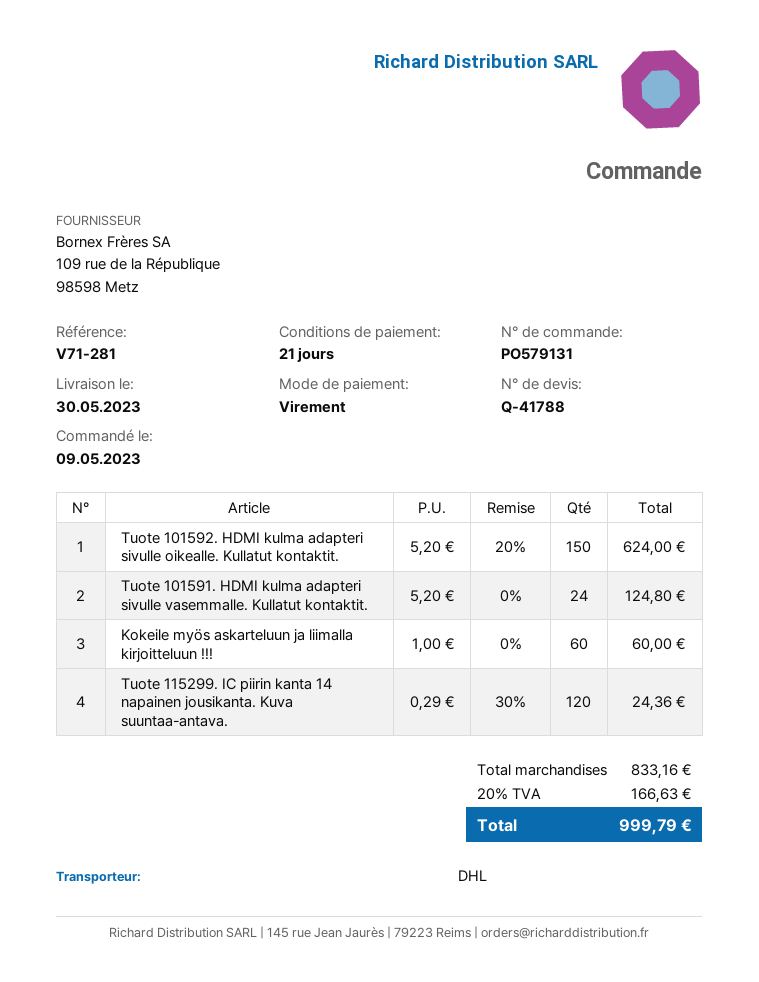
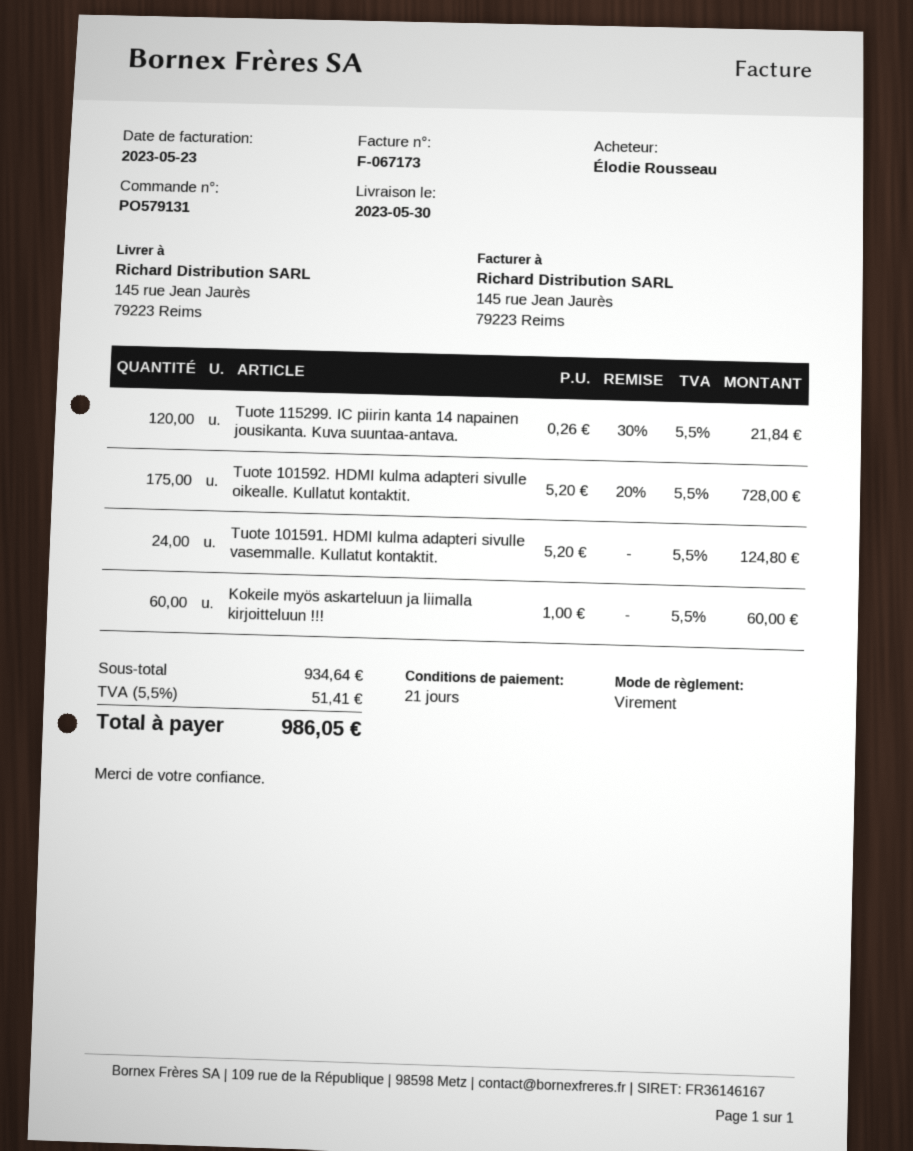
Tuote 101592. HDMI kulma adapteri sivulle oikealle. Kullatut kontaktit.: 150 x 5.20 - 20% = 624.00 -> 175 x 5.20 - 20% = 728.00
Tuote 115299. IC piirin kanta 14 napainen jousikanta. Kuva suuntaa-antava.: 120 x 0.29 - 30% = 24.36 -> 120 x 0.26 - 30% = 21.84
subtotal: 833.16 -> 934.64
tax: 20% = 166.63 -> 5.5% = 51.41
total: 999.79 -> 986.05

